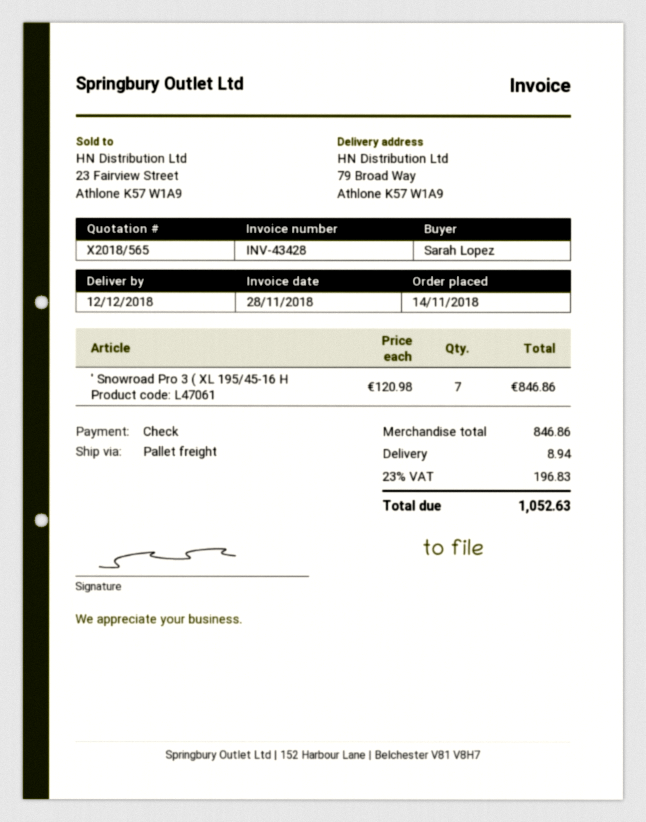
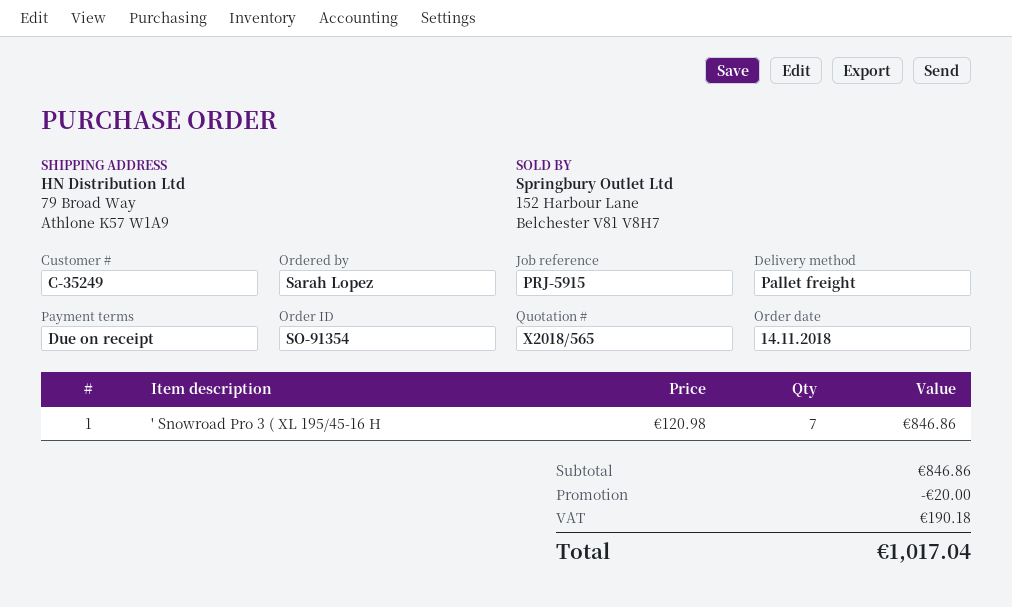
discount: none -> 20.00
shipping: 8.94 -> none
tax: 196.83 -> 190.18
total: 1052.63 -> 1017.04

